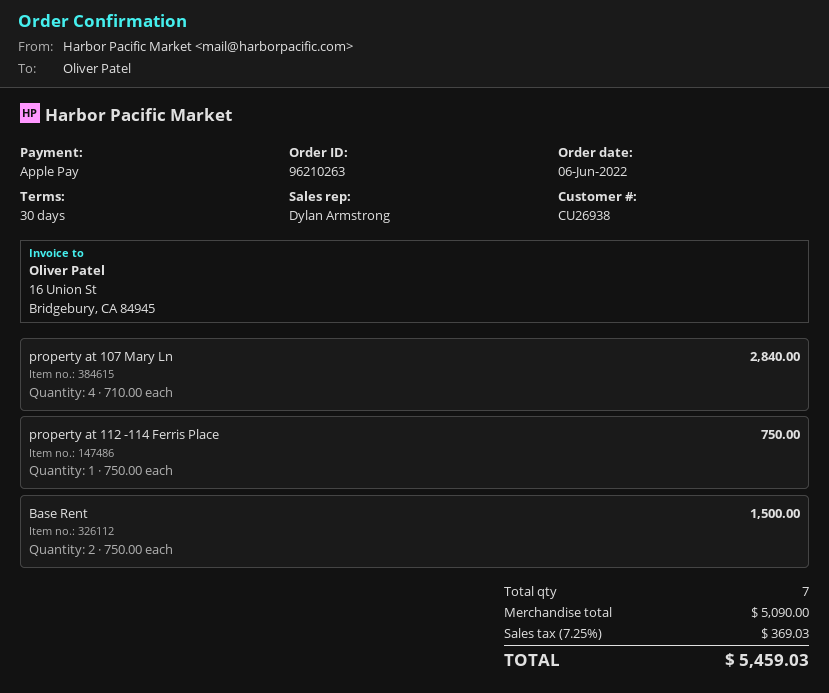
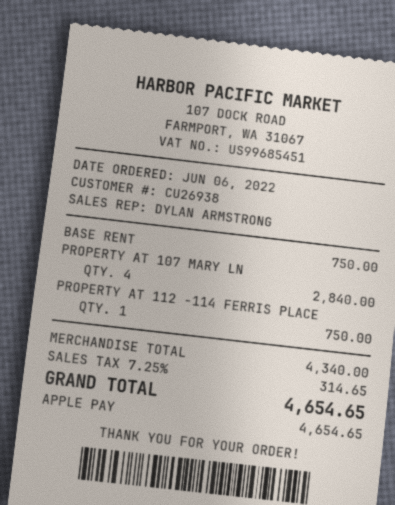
Base Rent: 2 for 1500.00 -> 1 for 750.00
subtotal: 5090.00 -> 4340.00
tax: 7.25% = 369.03 -> 7.25% = 314.65
total: 5459.03 -> 4654.65

